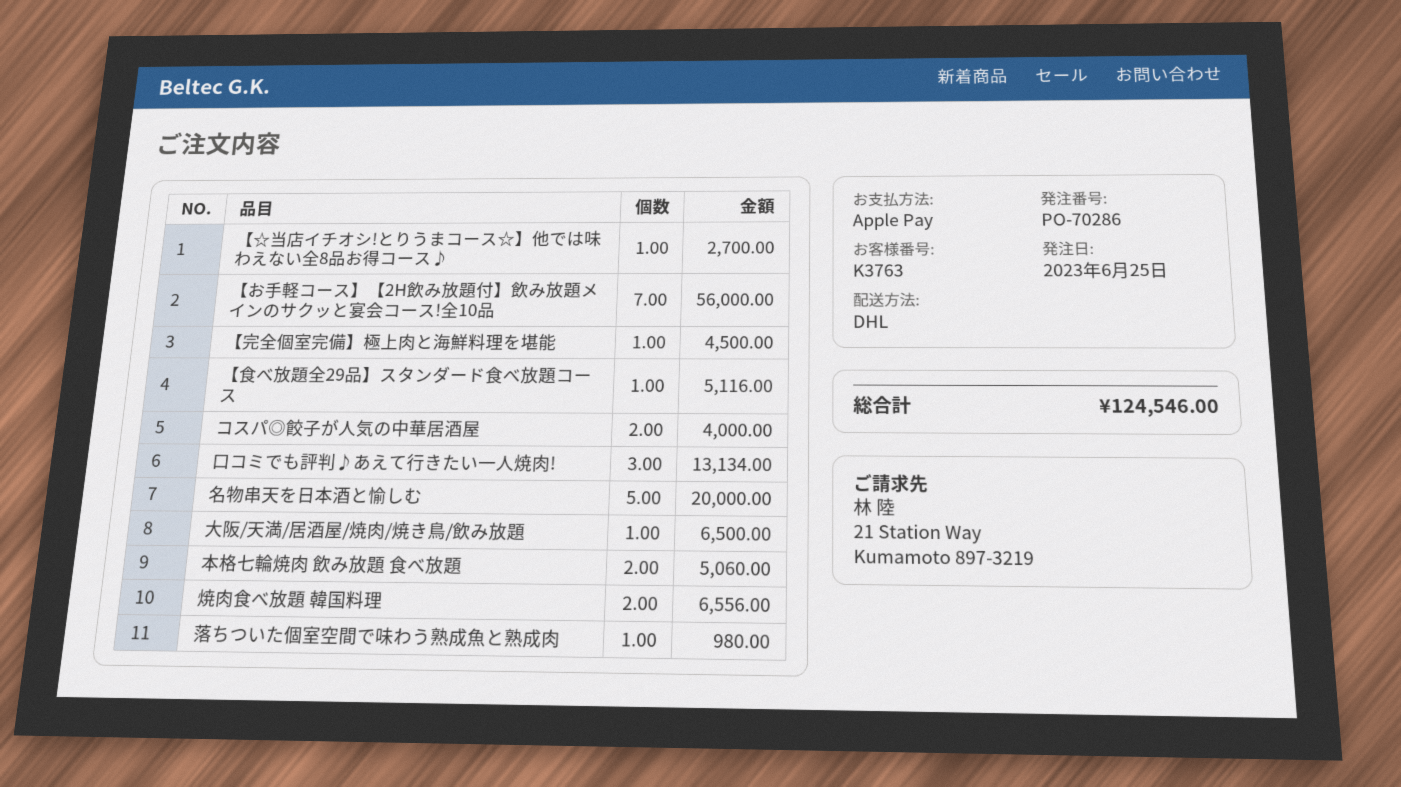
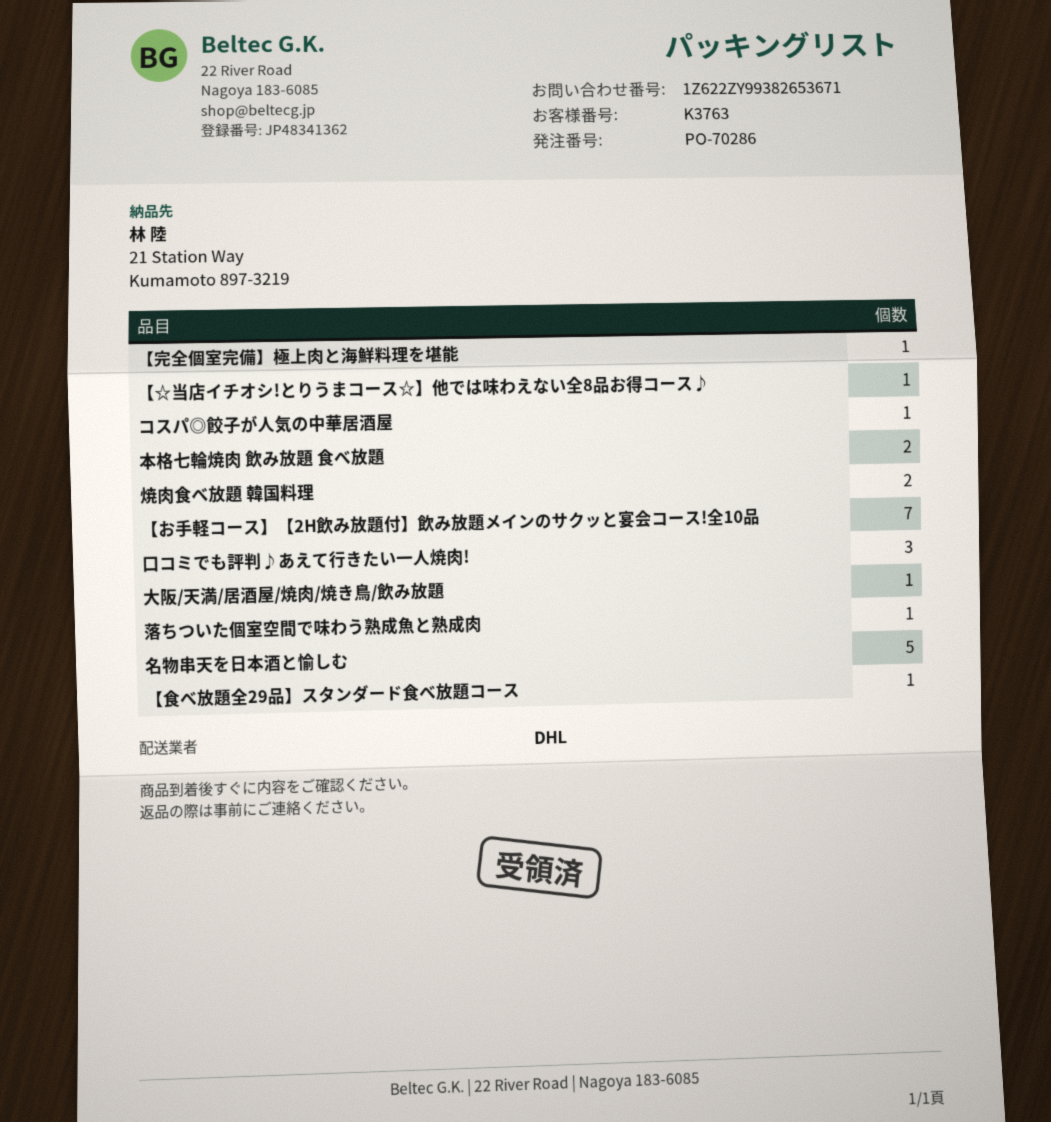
コスパ◎餃子が人気の中華居酒屋: 2 -> 1

